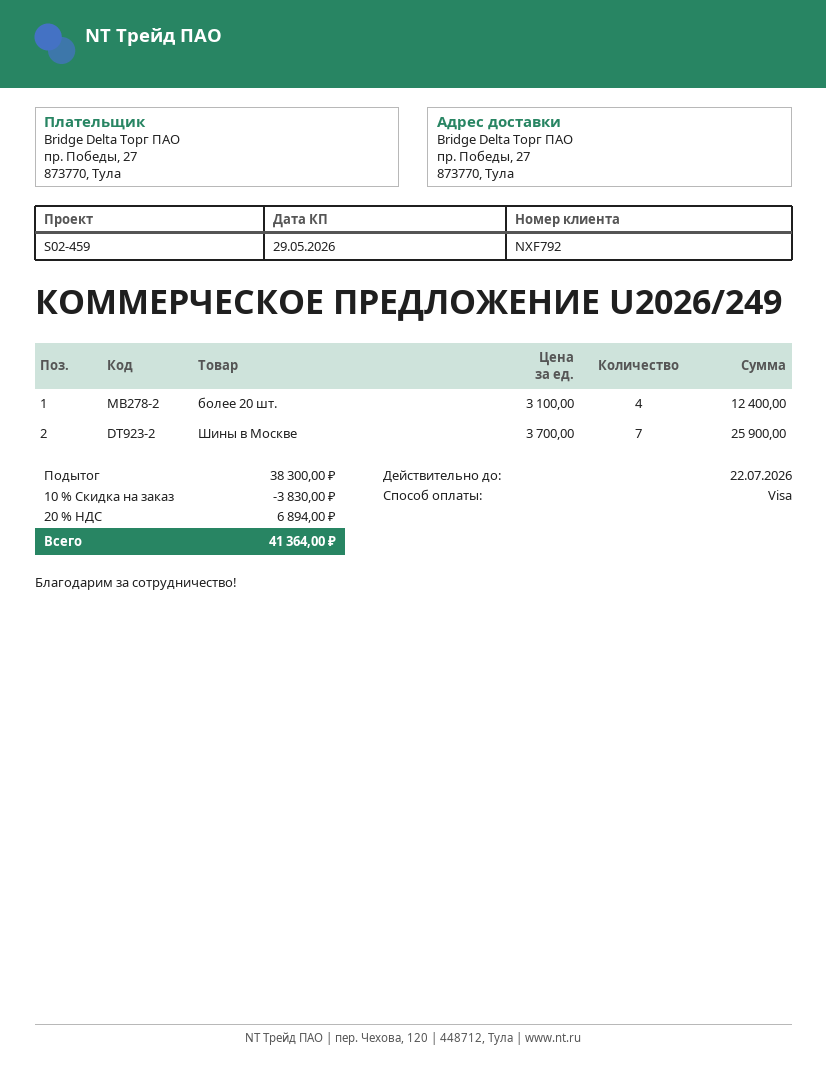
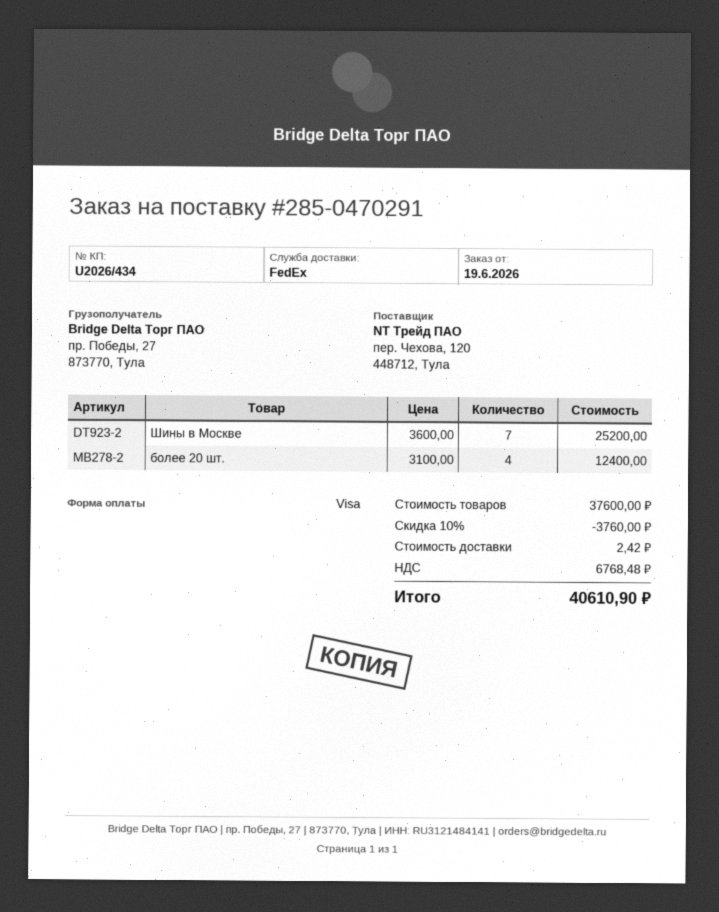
quote number: U2026/249 -> U2026/434
Шины в Москве: 7 x 3700.00 = 25900.00 -> 7 x 3600.00 = 25200.00
subtotal: 38300.00 -> 37600.00
discount: 10% = 3830.00 -> 10% = 3760.00
shipping: none -> 2.42
tax: 6894.00 -> 6768.48
total: 41364.00 -> 40610.90

